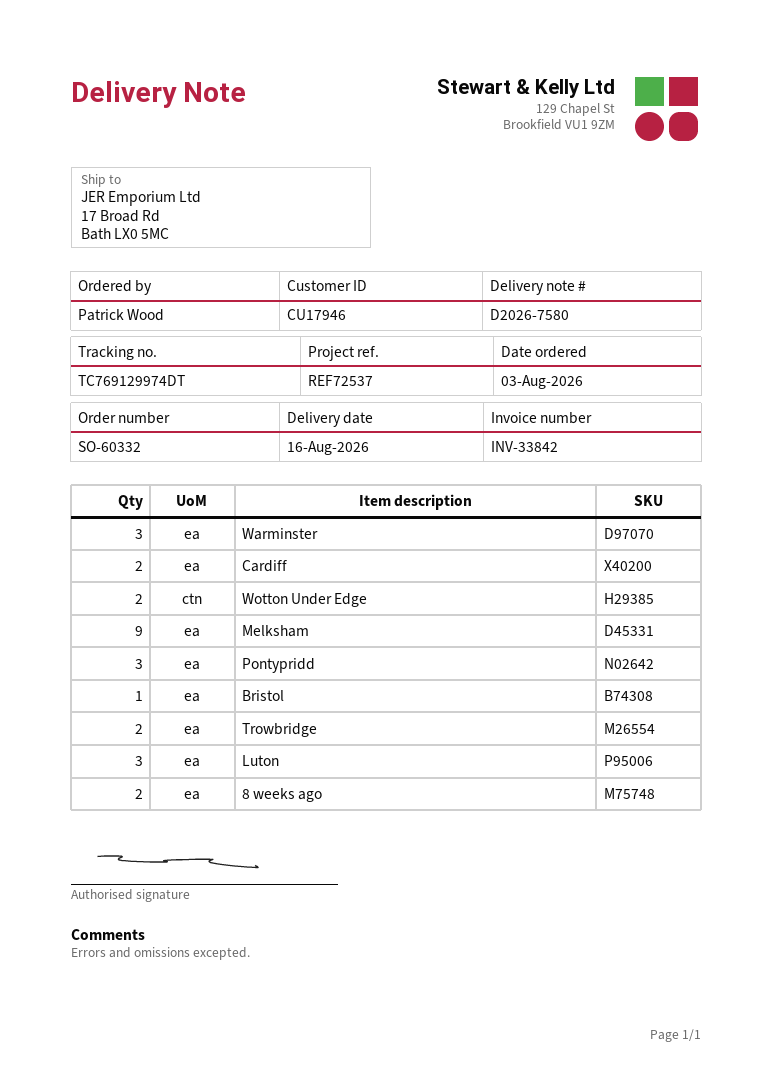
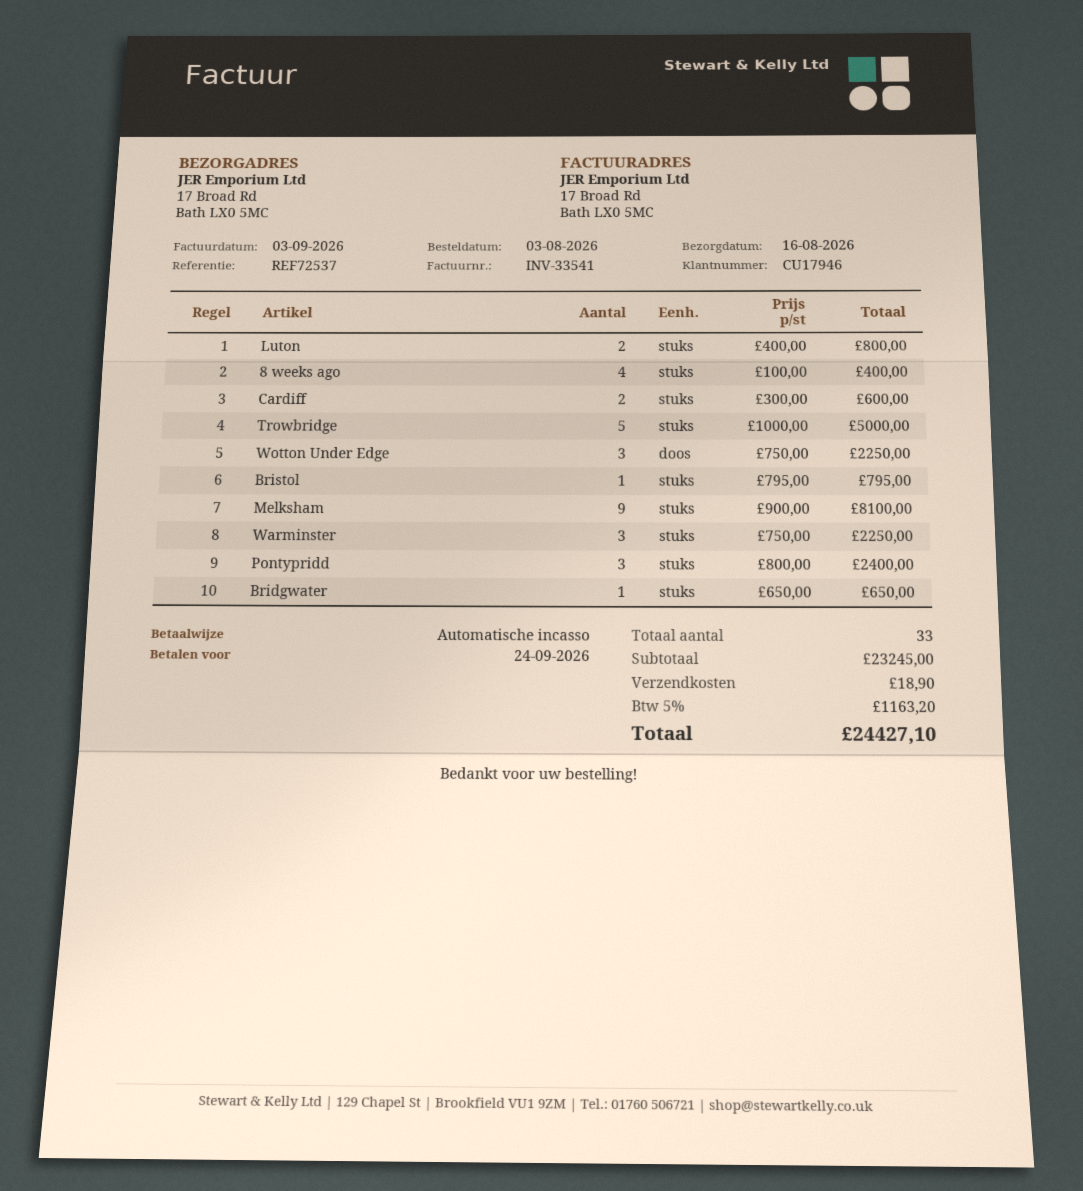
invoice number: INV-33842 -> INV-33541
Wotton Under Edge: 2 -> 3
Trowbridge: 2 -> 5
Luton: 3 -> 2
8 weeks ago: 2 -> 4
Bridgwater: none -> 1

